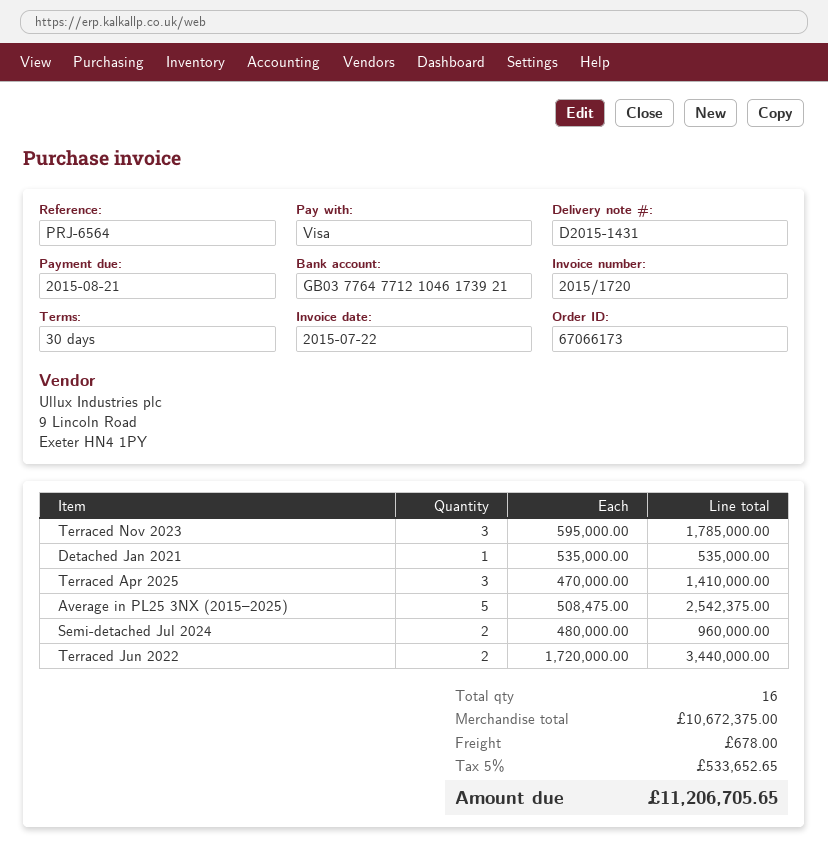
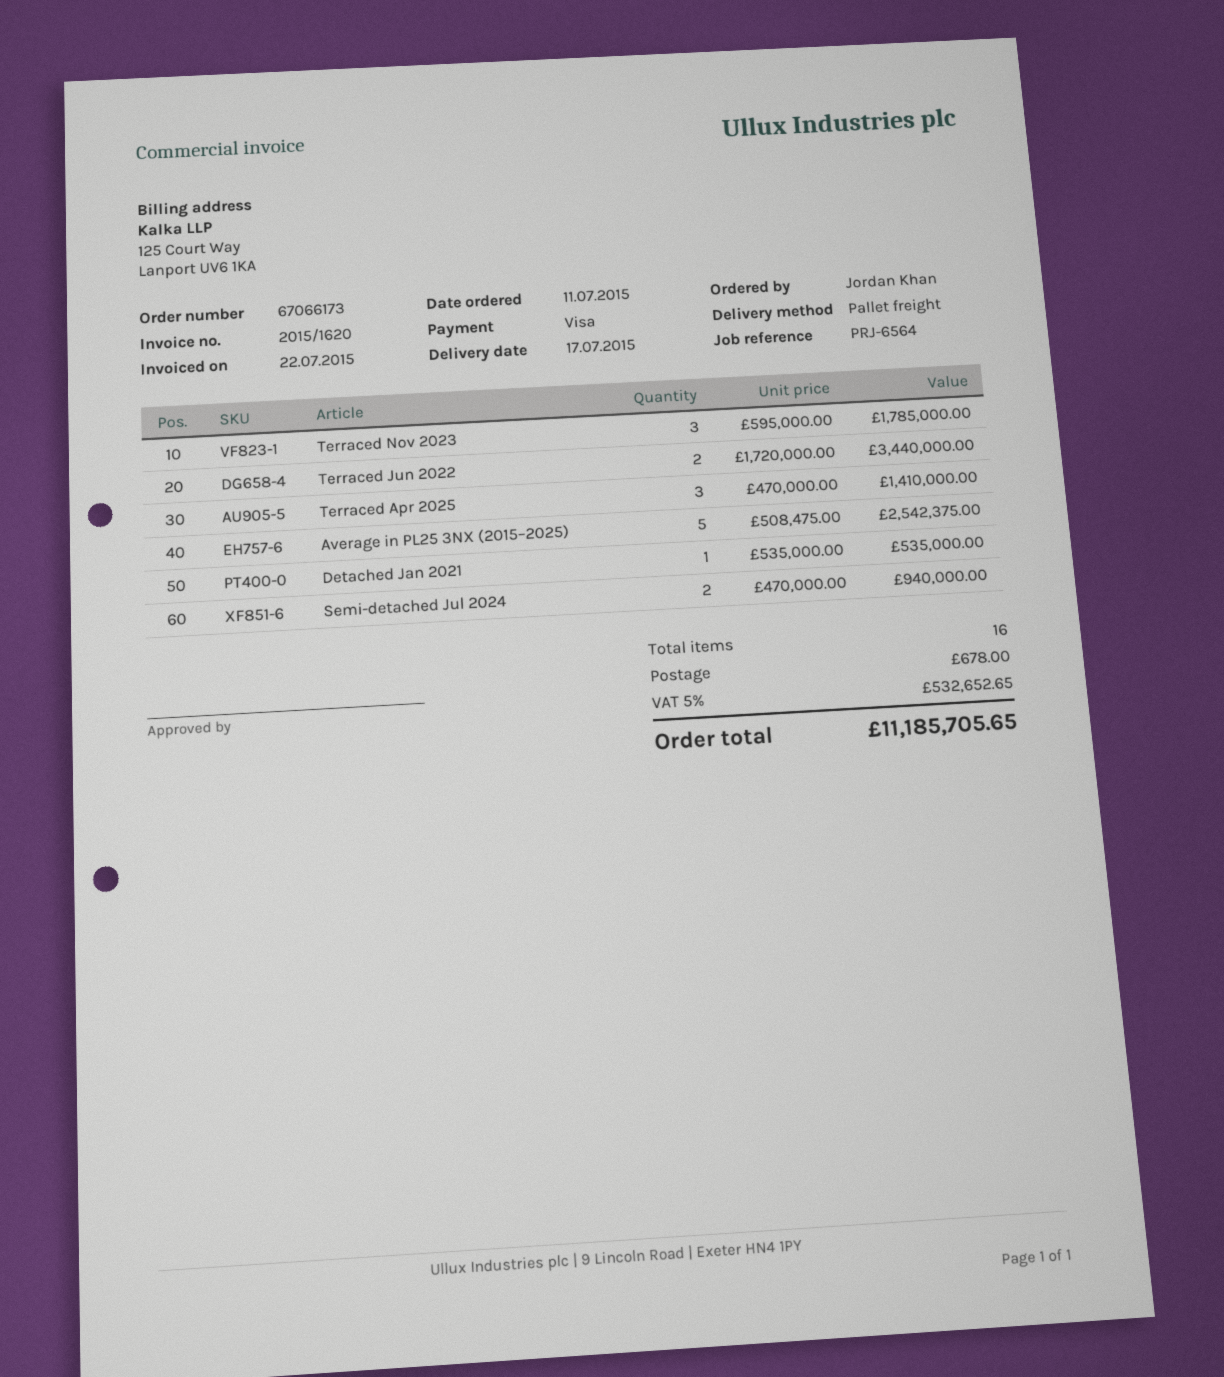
invoice number: 2015/1720 -> 2015/1620
Semi-detached Jul 2024: 2 x 480000.00 = 960000.00 -> 2 x 470000.00 = 940000.00
tax: 5% = 533652.65 -> 5% = 532652.65
total: 11206705.65 -> 11185705.65

